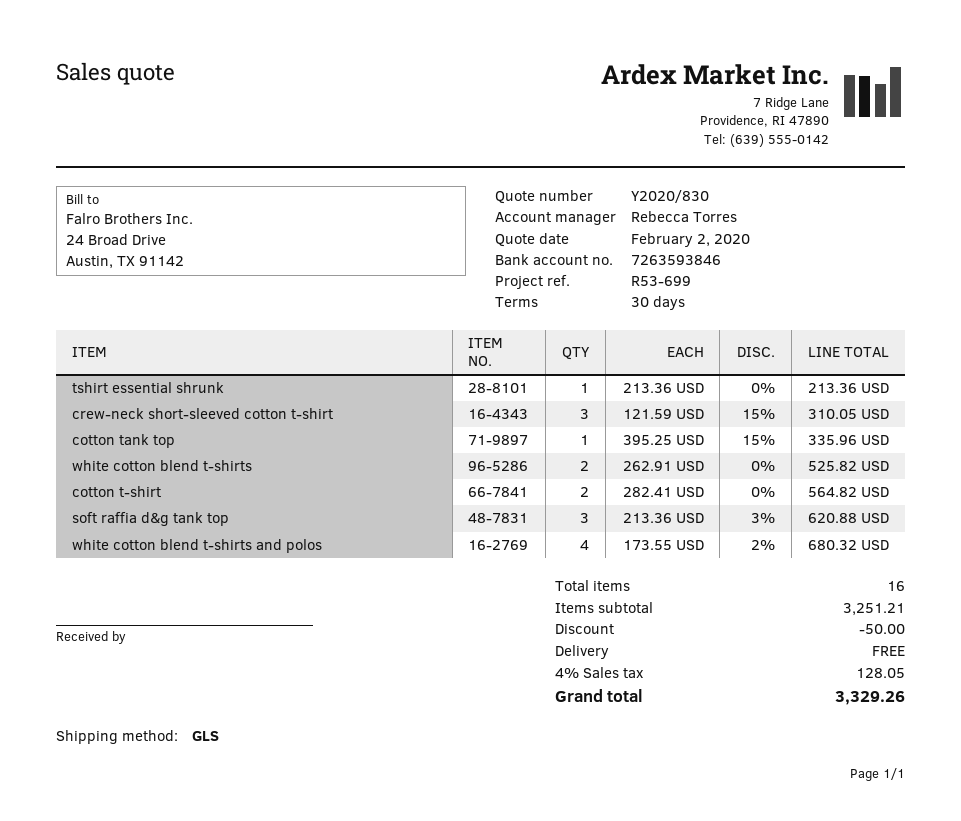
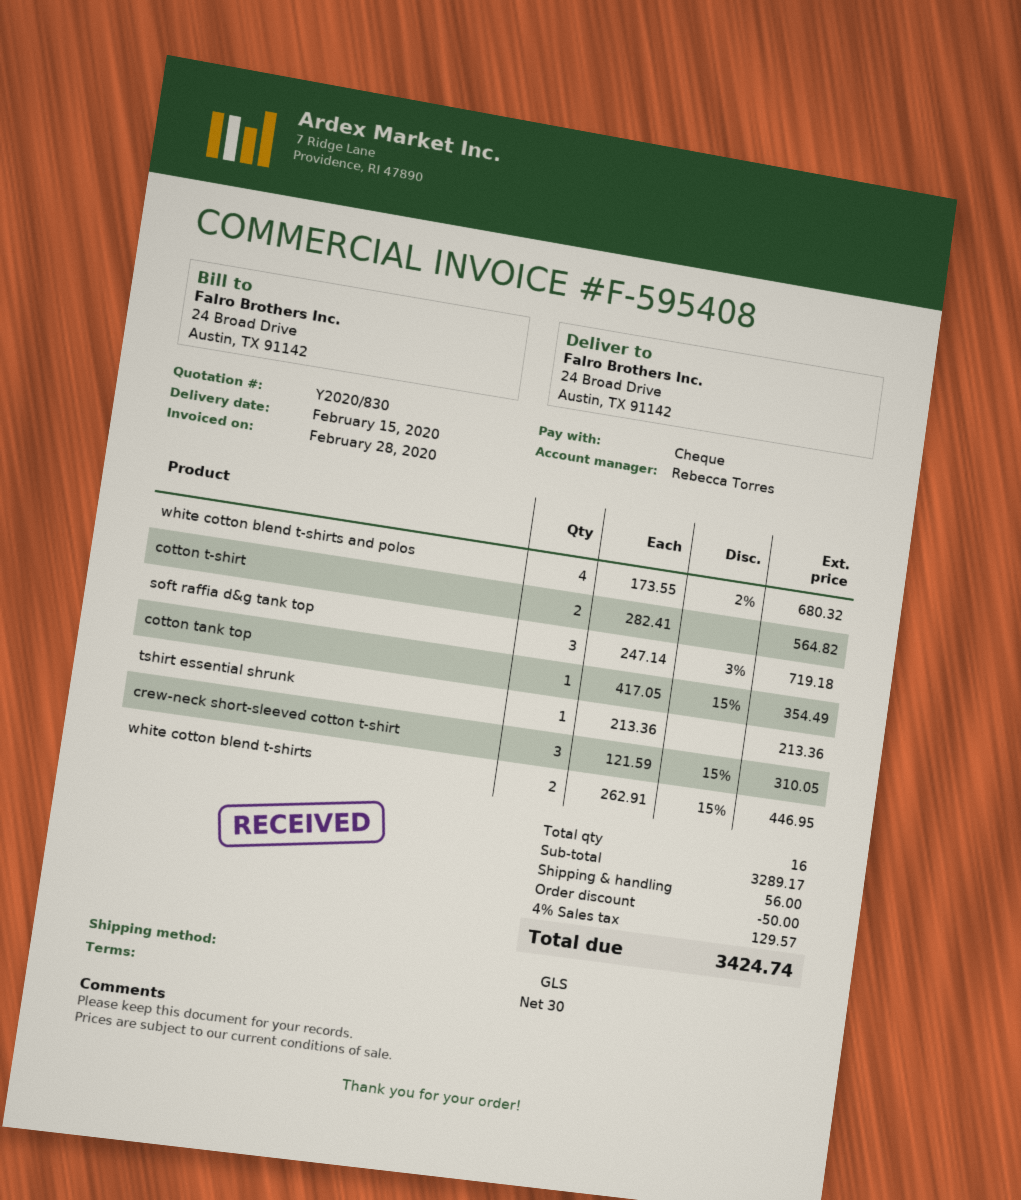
cotton tank top: 1 x 395.25 - 15% = 335.96 -> 1 x 417.05 - 15% = 354.49
white cotton blend t-shirts: 2 x 262.91 = 525.82 -> 2 x 262.91 - 15% = 446.95
soft raffia d&g tank top: 3 x 213.36 - 3% = 620.88 -> 3 x 247.14 - 3% = 719.18
subtotal: 3251.21 -> 3289.17
shipping: 0.00 -> 56.00
tax: 4% = 128.05 -> 4% = 129.57
total: 3329.26 -> 3424.74

